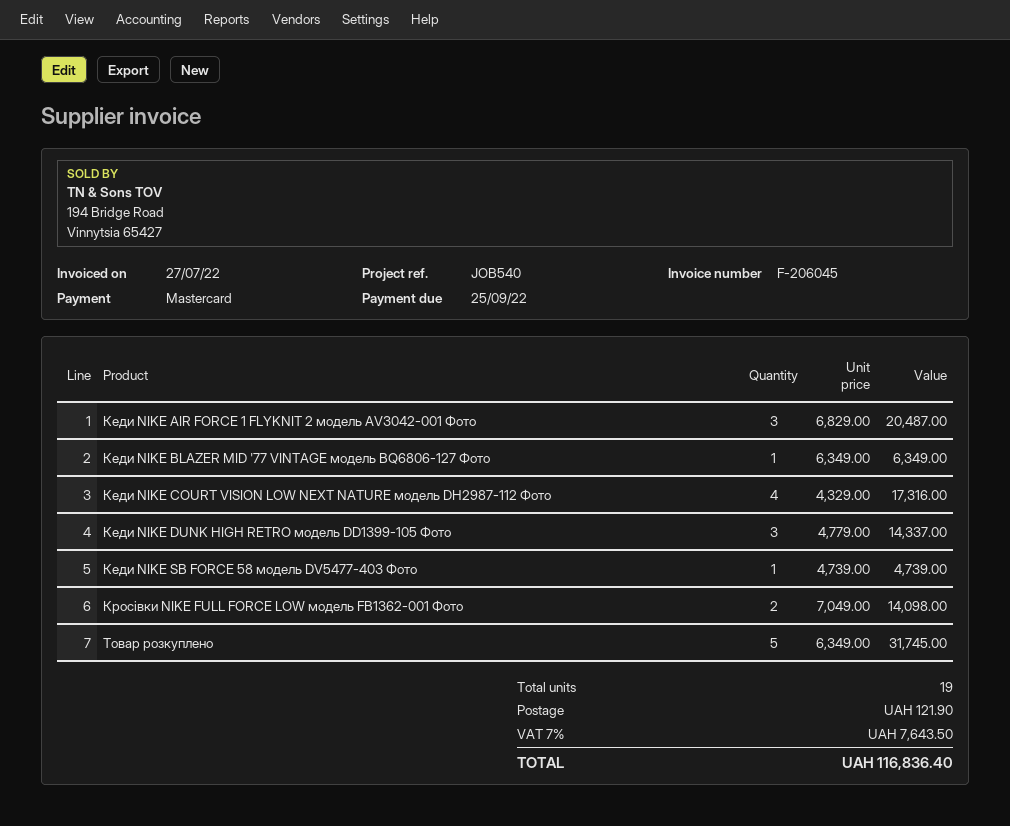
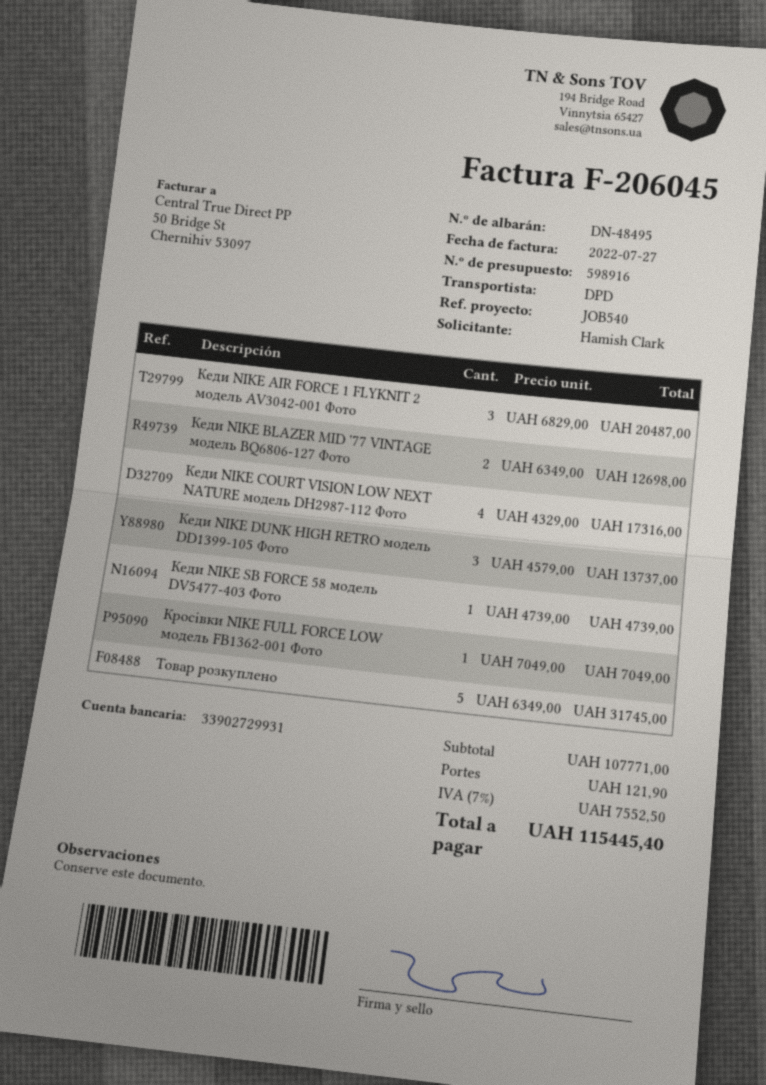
Кеди NIKE BLAZER MID '77 VINTAGE модель BQ6806-127 Фото: 1 x 6349.00 = 6349.00 -> 2 x 6349.00 = 12698.00
Кеди NIKE DUNK HIGH RETRO модель DD1399-105 Фото: 3 x 4779.00 = 14337.00 -> 3 x 4579.00 = 13737.00
Кросівки NIKE FULL FORCE LOW модель FB1362-001 Фото: 2 x 7049.00 = 14098.00 -> 1 x 7049.00 = 7049.00
tax: 7% = 7643.50 -> 7% = 7552.50
total: 116836.40 -> 115445.40

